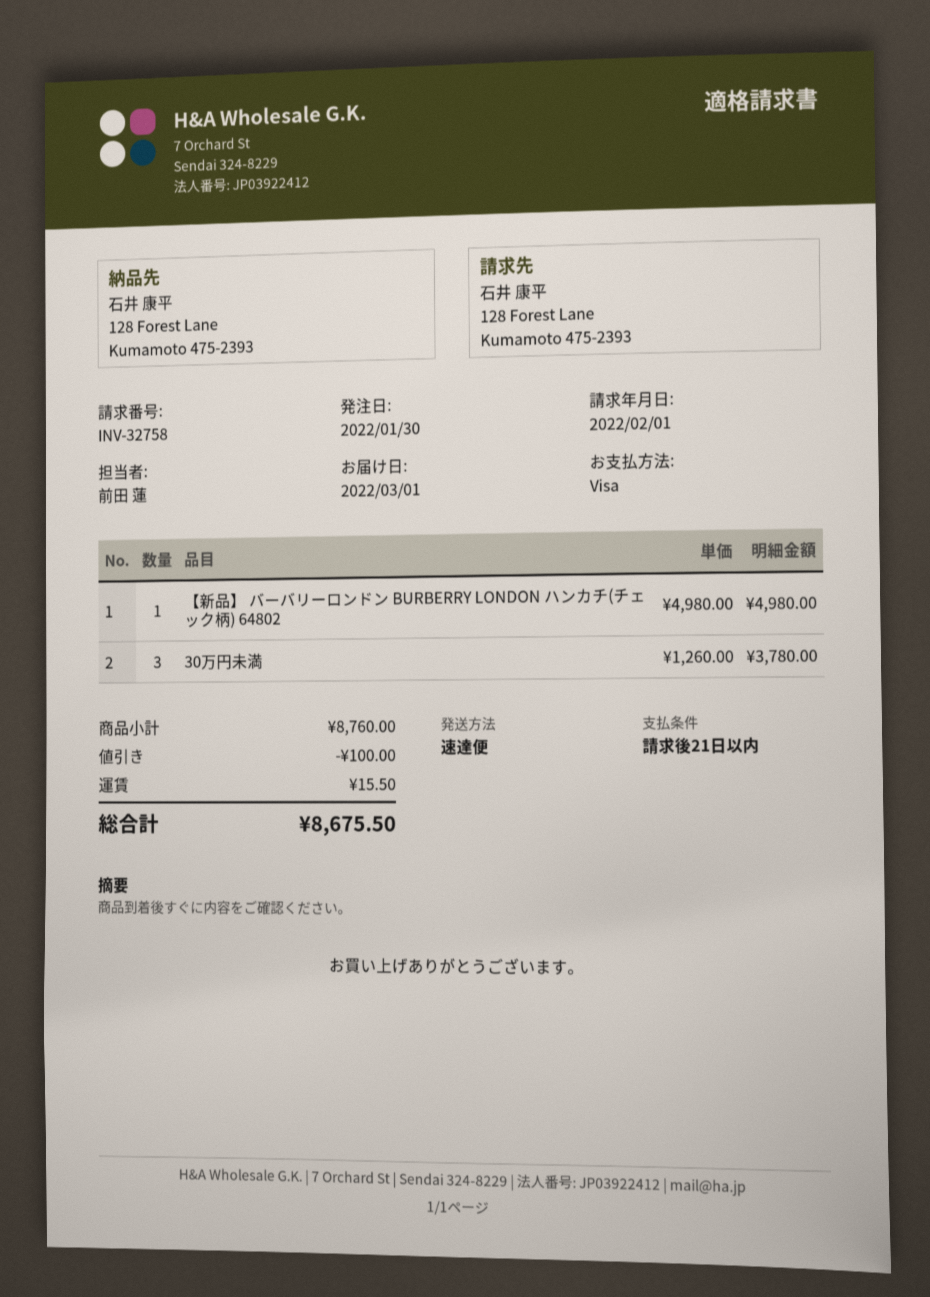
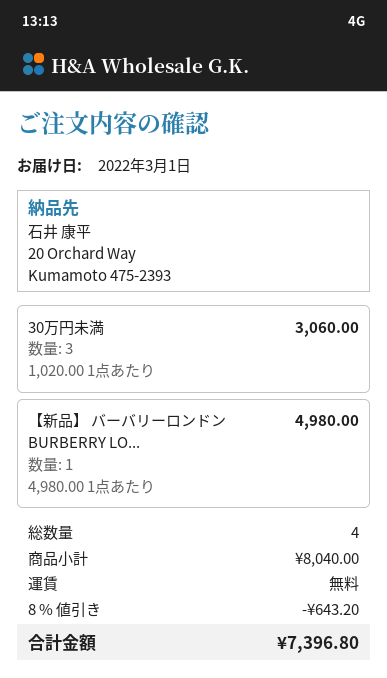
ship to: 128 Forest Lane, Kumamoto 475-2393 -> 20 Orchard Way, Kumamoto 475-2393
30万円未満: 3 x 1260.00 = 3780.00 -> 3 x 1020.00 = 3060.00
subtotal: 8760.00 -> 8040.00
discount: 100.00 -> 643.20
shipping: 15.50 -> 0.00
total: 8675.50 -> 7396.80

